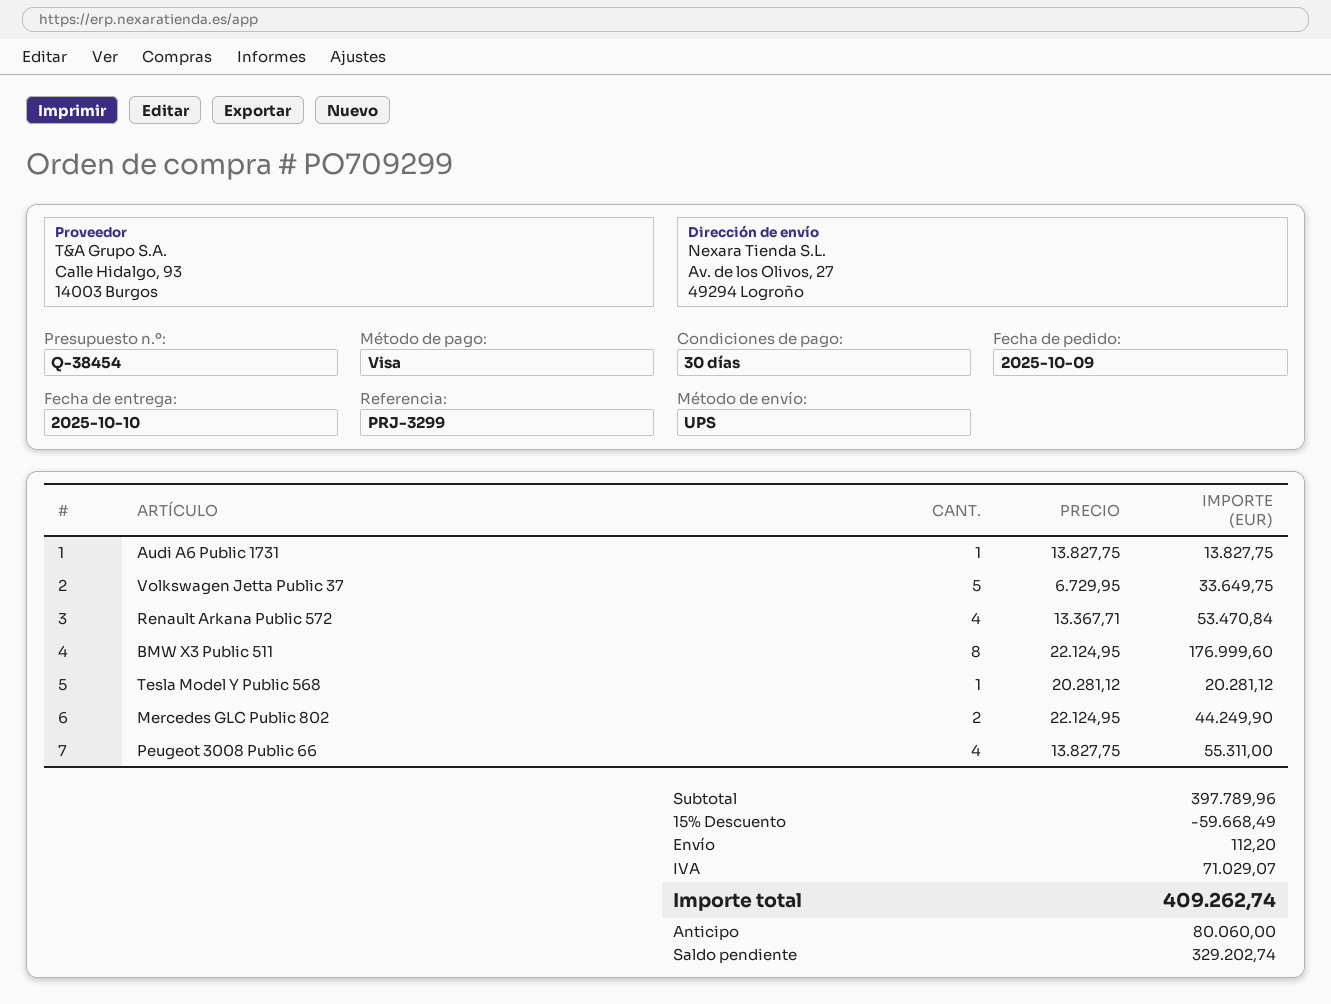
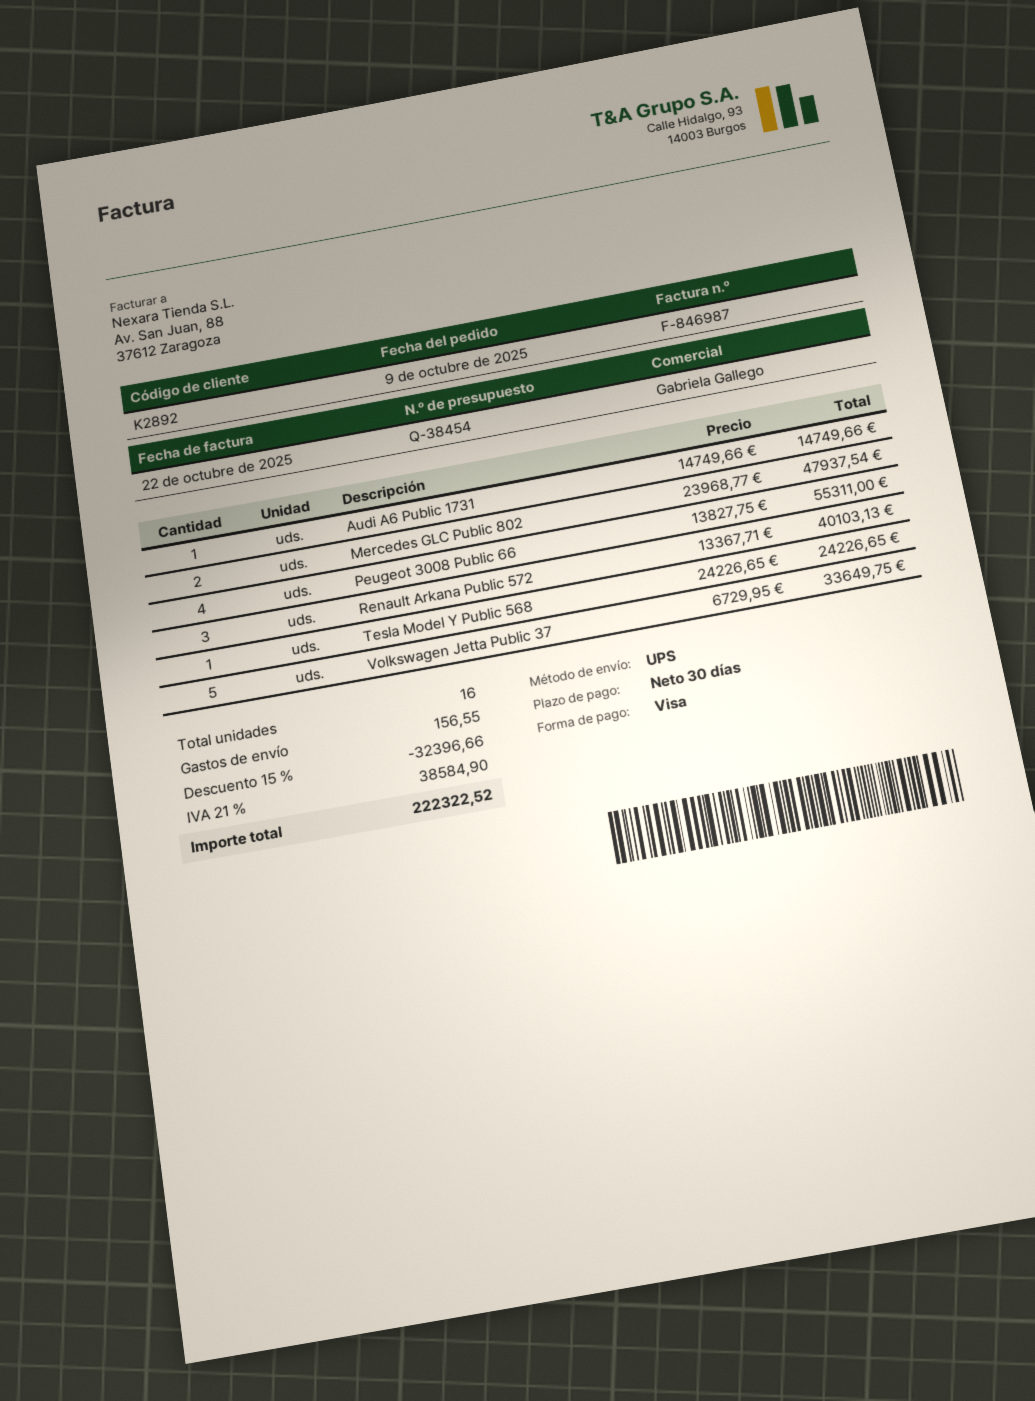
Audi A6 Public 1731: 1 x 13827.75 = 13827.75 -> 1 x 14749.66 = 14749.66
Renault Arkana Public 572: 4 x 13367.71 = 53470.84 -> 3 x 13367.71 = 40103.13
BMW X3 Public 511: 8 x 22124.95 = 176999.60 -> none
Tesla Model Y Public 568: 1 x 20281.12 = 20281.12 -> 1 x 24226.65 = 24226.65
Mercedes GLC Public 802: 2 x 22124.95 = 44249.90 -> 2 x 23968.77 = 47937.54
discount: 15% = 59668.49 -> 15% = 32396.66
shipping: 112.20 -> 156.55
tax: 71029.07 -> 38584.90
total: 409262.74 -> 222322.52

